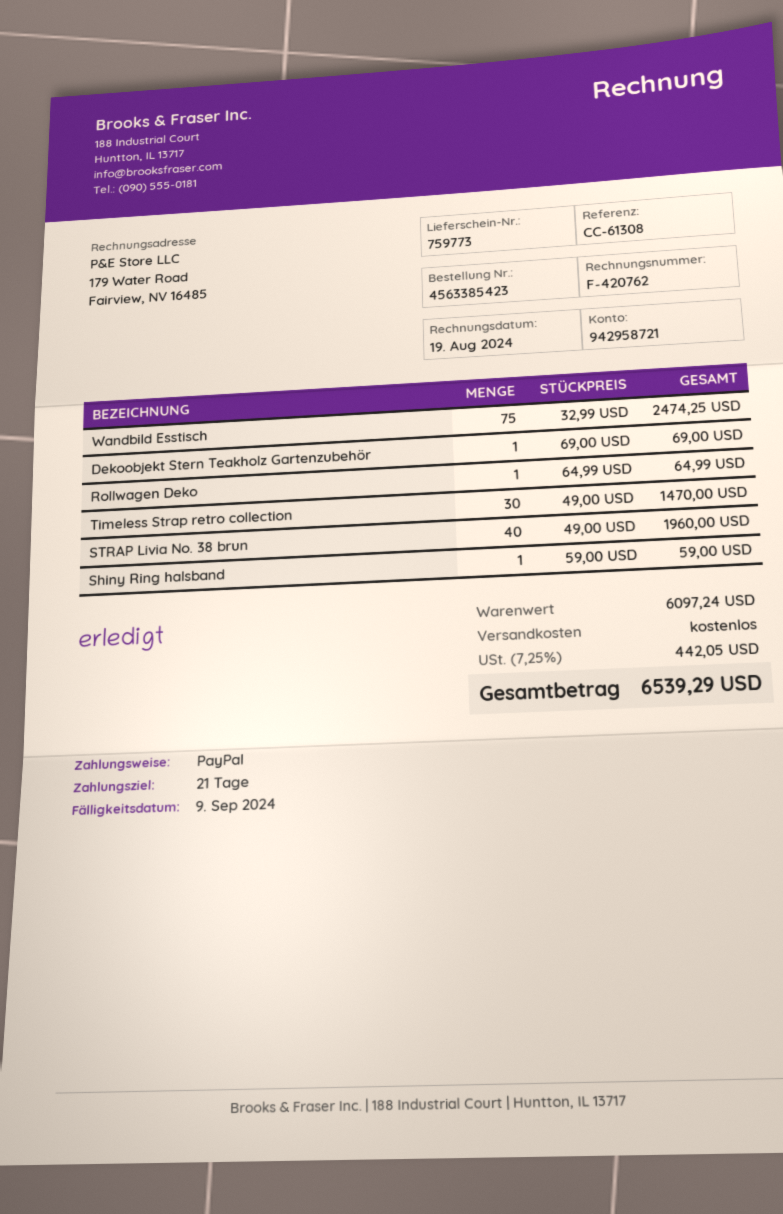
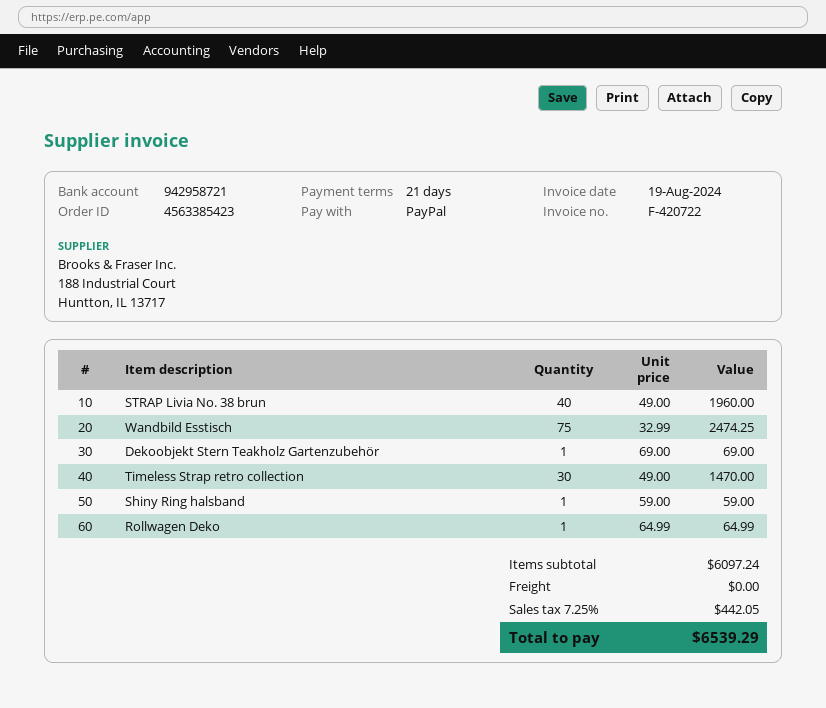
invoice number: F-420762 -> F-420722

